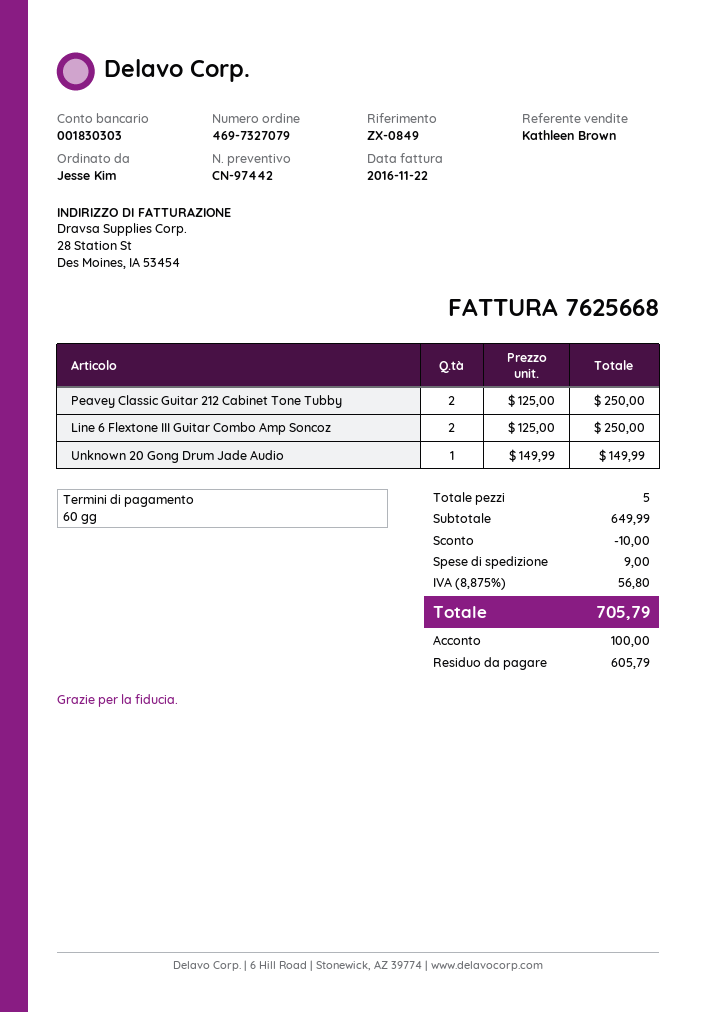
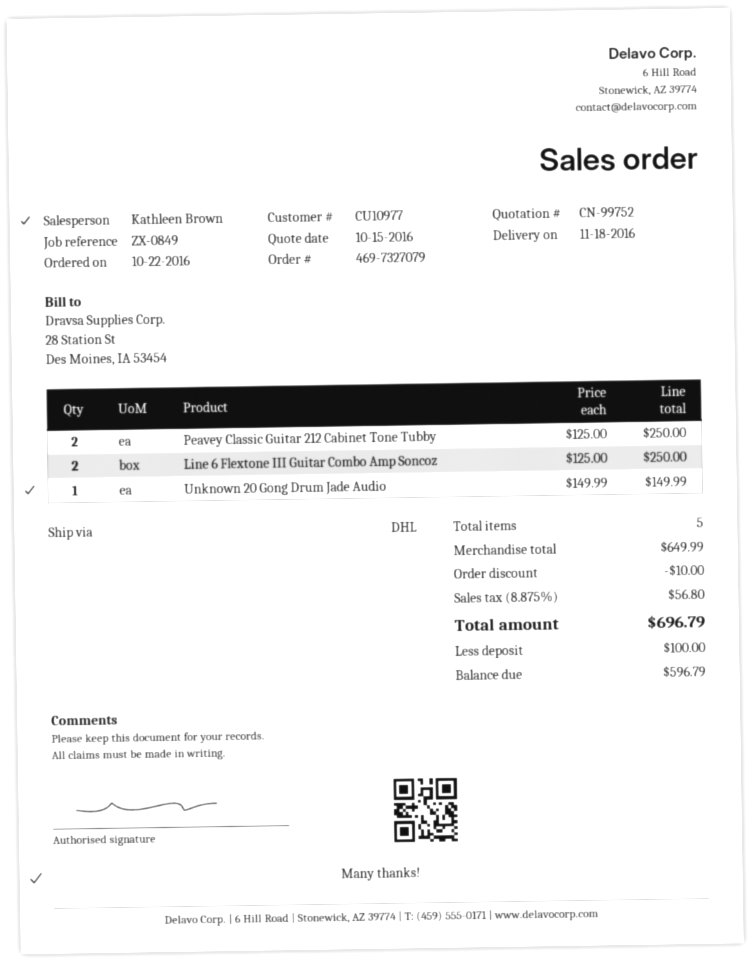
quote number: CN-97442 -> CN-99752
shipping: 9.00 -> none
total: 705.79 -> 696.79
balance: 605.79 -> 596.79

